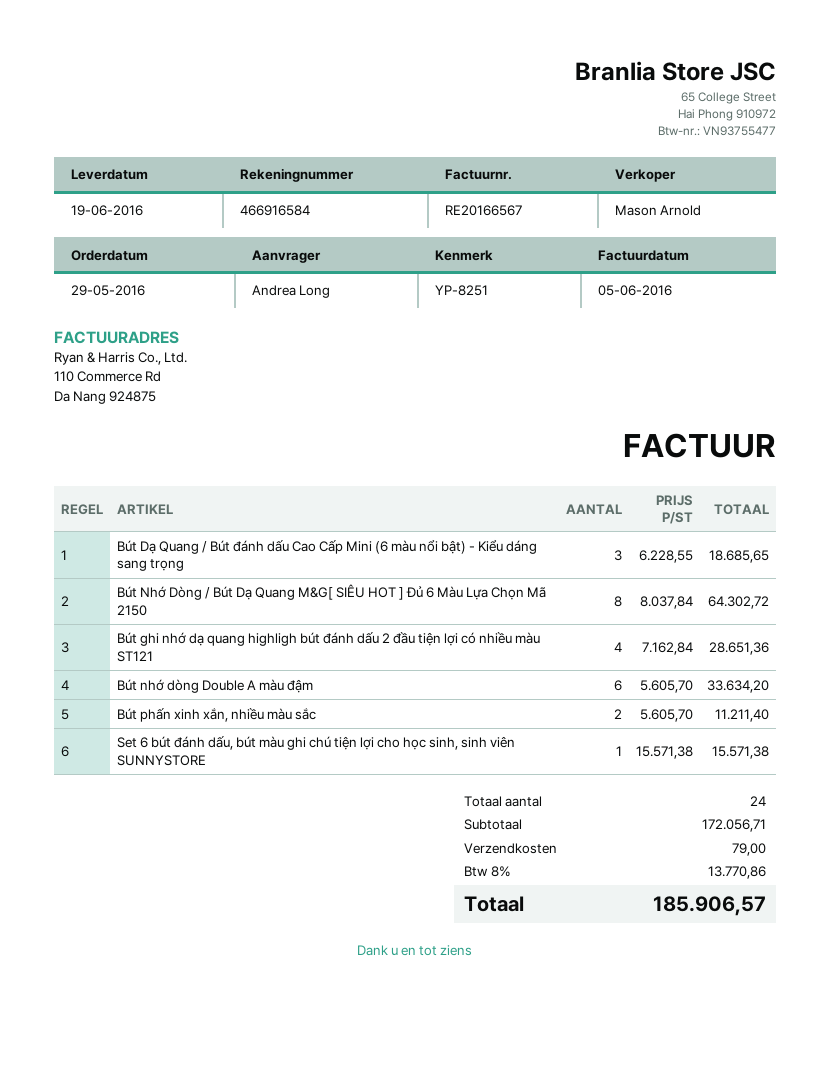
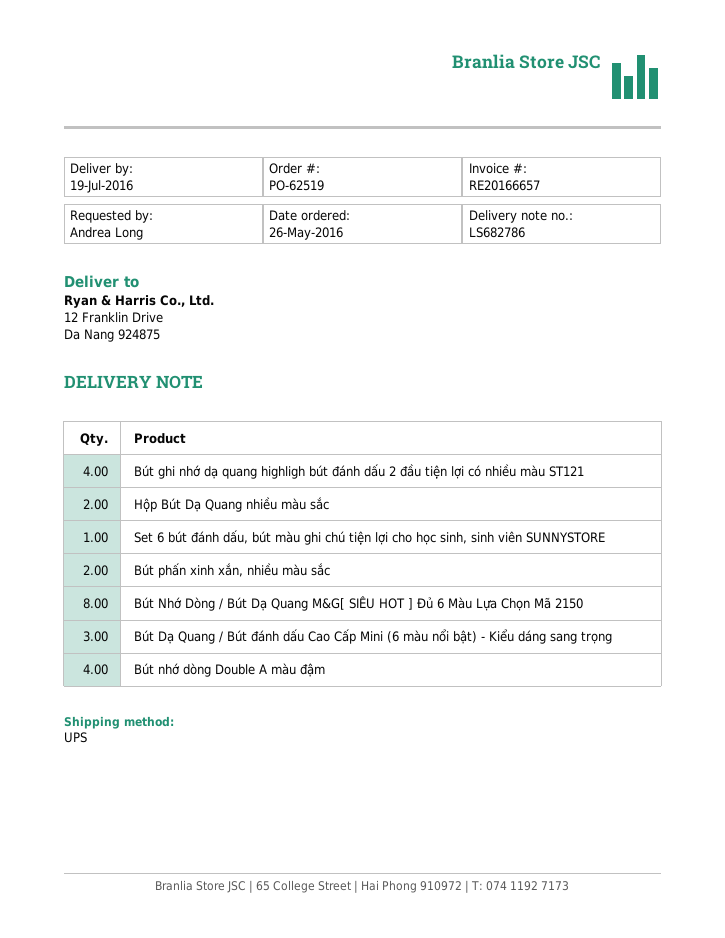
order date: 2016-05-29 -> 2016-05-26
delivery date: 2016-06-19 -> 2016-07-19
invoice number: RE20166567 -> RE20166657
Bút nhớ dòng Double A màu đậm: 6 -> 4
Hộp Bút Dạ Quang nhiều màu sắc: none -> 2

